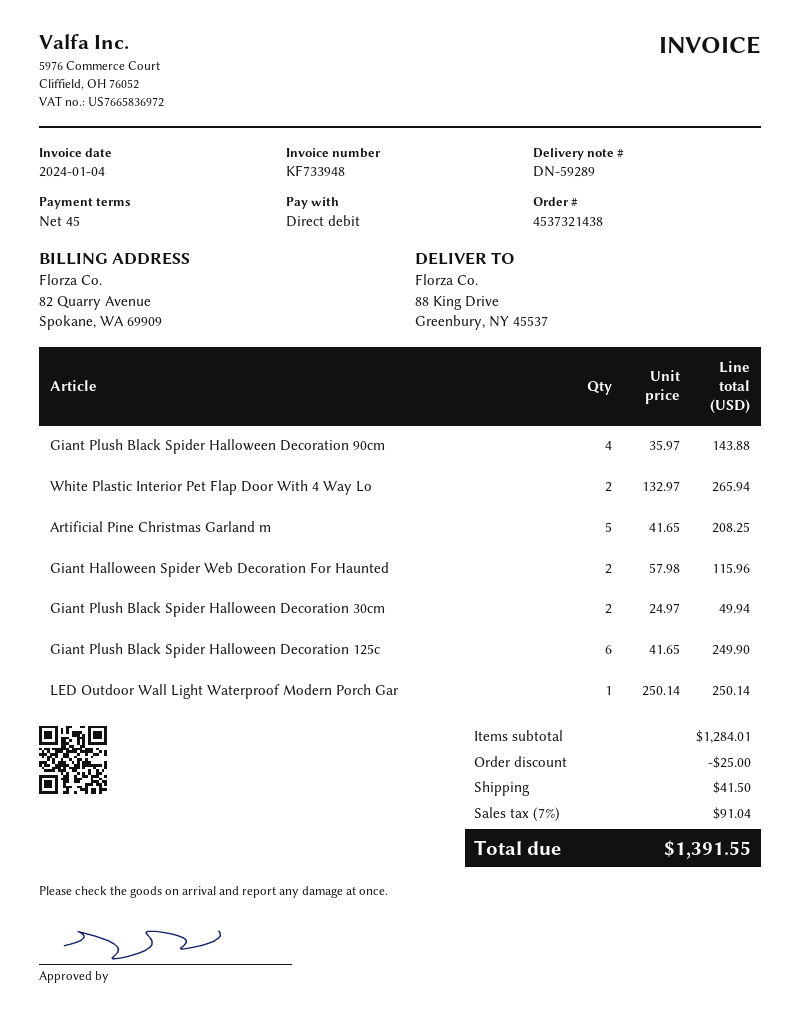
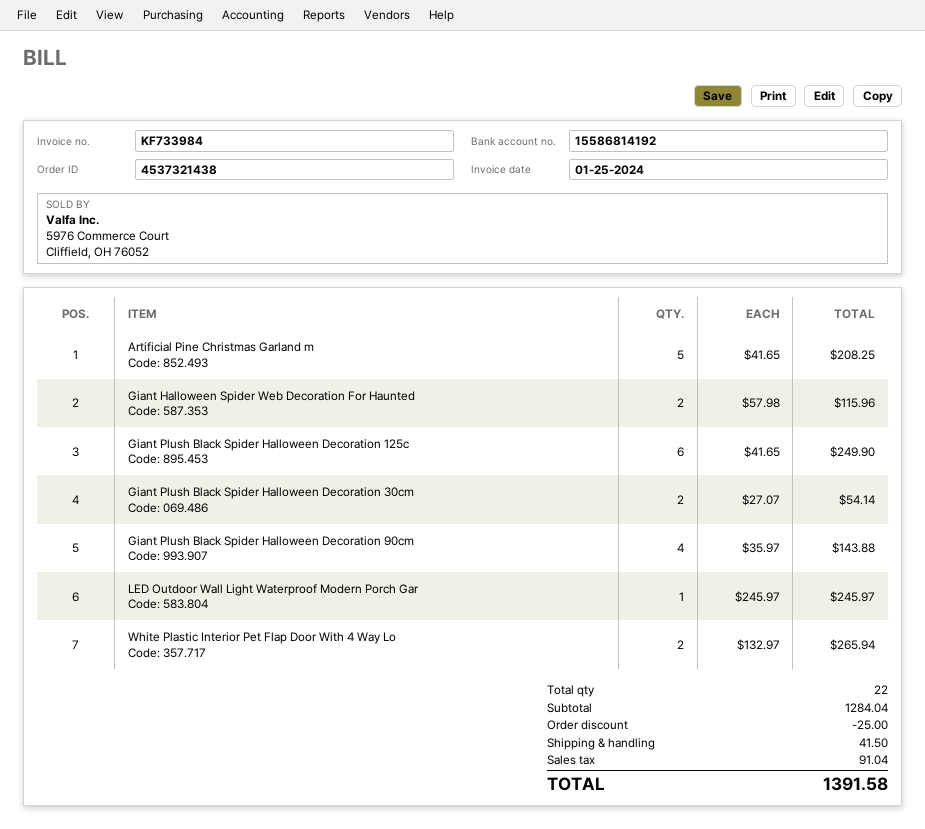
invoice number: KF733948 -> KF733984
invoice date: 2024-01-04 -> 2024-01-25
Giant Plush Black Spider Halloween Decoration 30cm: 2 x 24.97 = 49.94 -> 2 x 27.07 = 54.14
LED Outdoor Wall Light Waterproof Modern Porch Gar: 1 x 250.14 = 250.14 -> 1 x 245.97 = 245.97
subtotal: 1284.01 -> 1284.04
total: 1391.55 -> 1391.58

